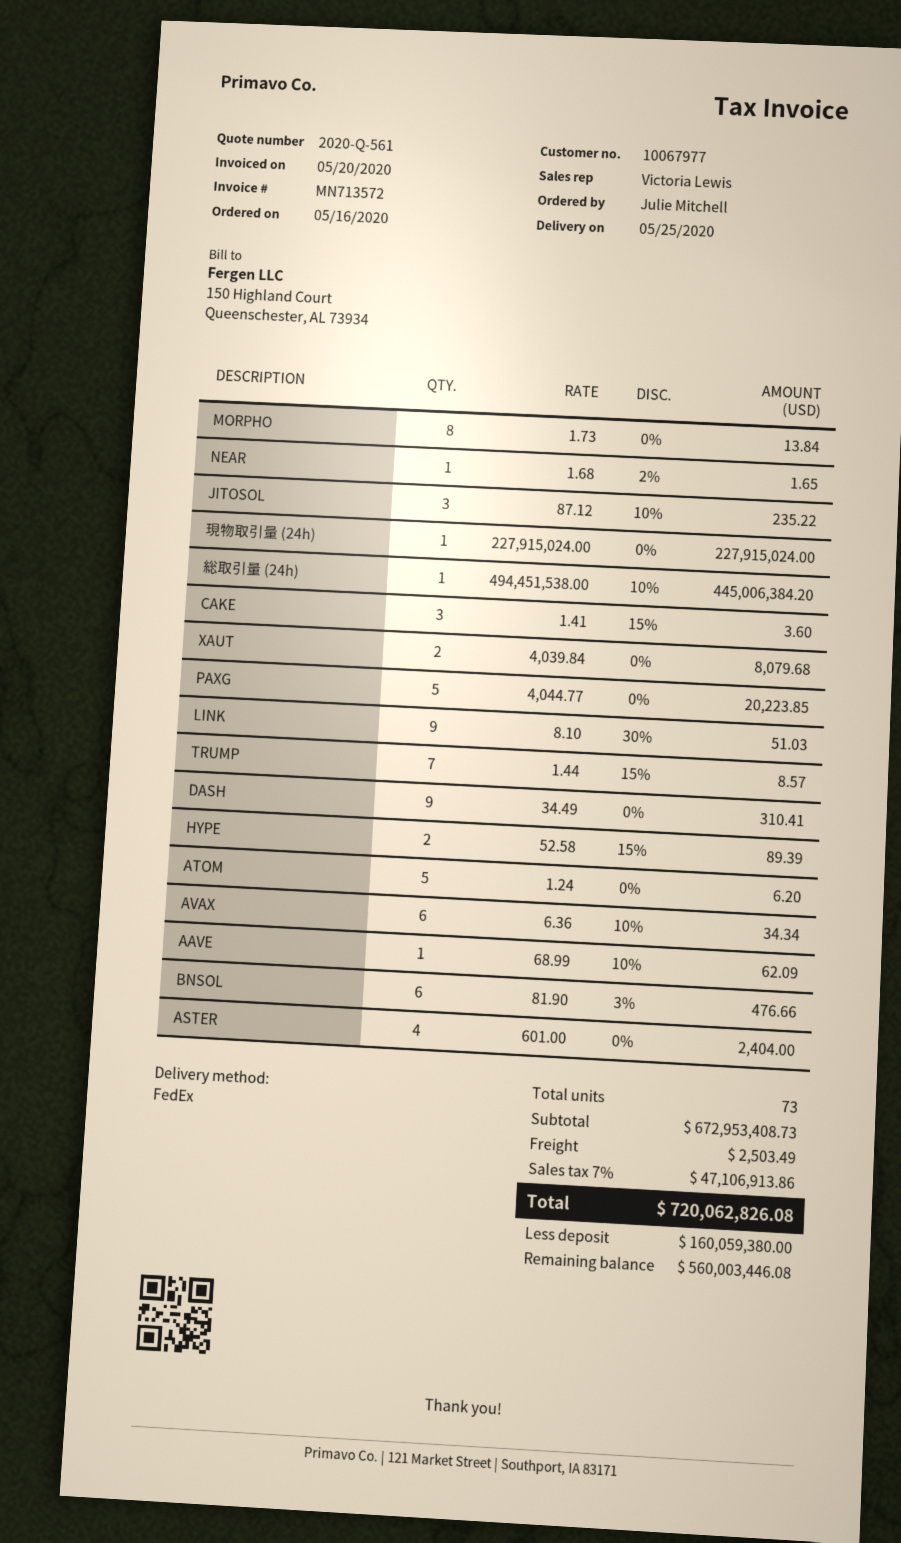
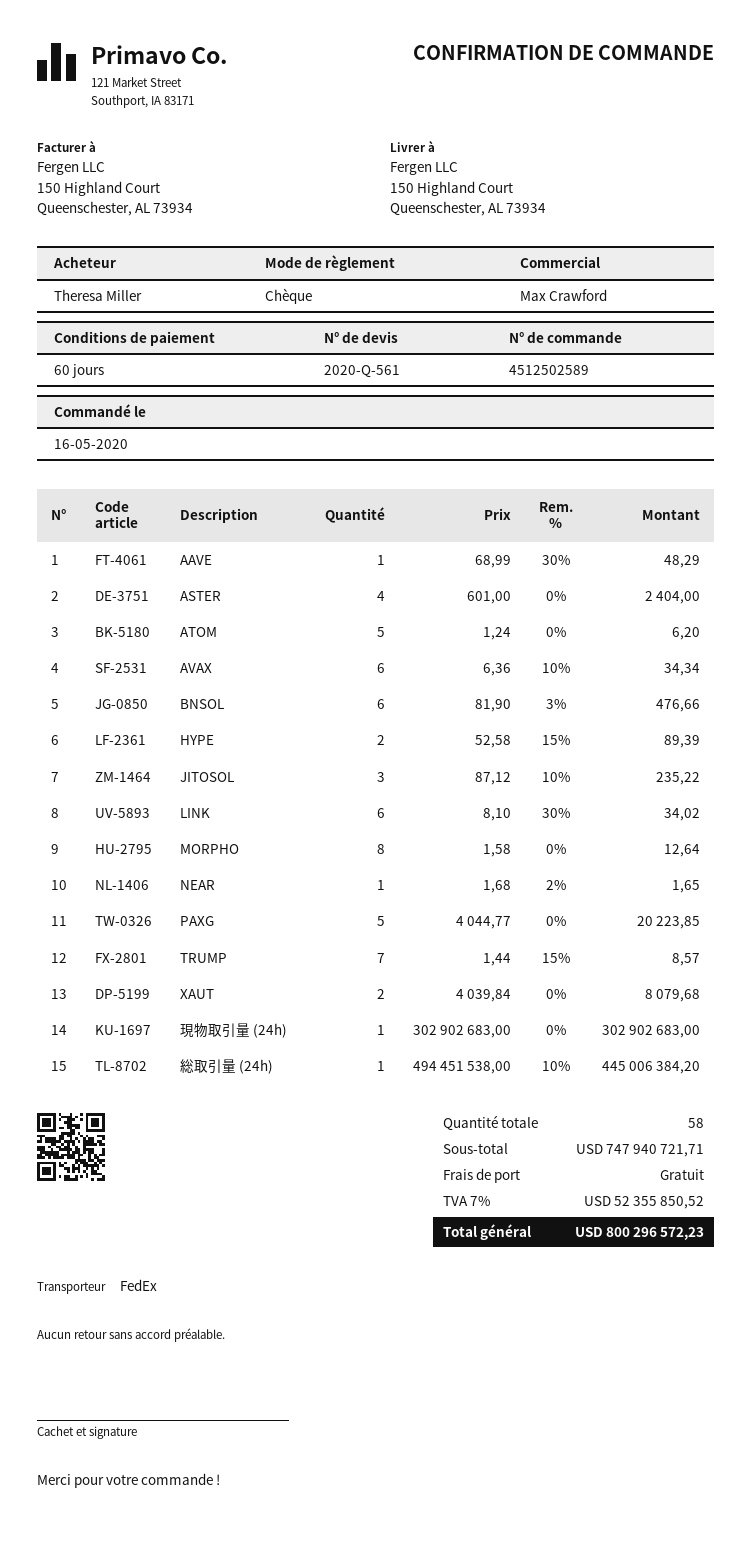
ordered by: Julie Mitchell -> Theresa Miller
sales rep: Victoria Lewis -> Max Crawford
MORPHO: 8 x 1.73 = 13.84 -> 8 x 1.58 = 12.64
現物取引量 (24h): 1 x 227915024.00 = 227915024.00 -> 1 x 302902683.00 = 302902683.00
CAKE: 3 x 1.41 - 15% = 3.60 -> none
LINK: 9 x 8.10 - 30% = 51.03 -> 6 x 8.10 - 30% = 34.02
DASH: 9 x 34.49 = 310.41 -> none
AAVE: 1 x 68.99 - 10% = 62.09 -> 1 x 68.99 - 30% = 48.29
total quantity: 73 -> 58
subtotal: 672953408.73 -> 747940721.71
shipping: 2503.49 -> 0.00
tax: 7% = 47106913.86 -> 7% = 52355850.52
total: 720062826.08 -> 800296572.23

